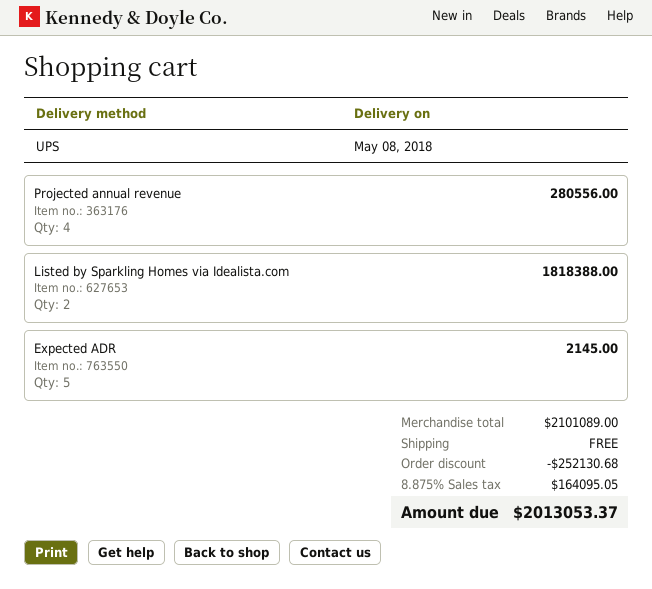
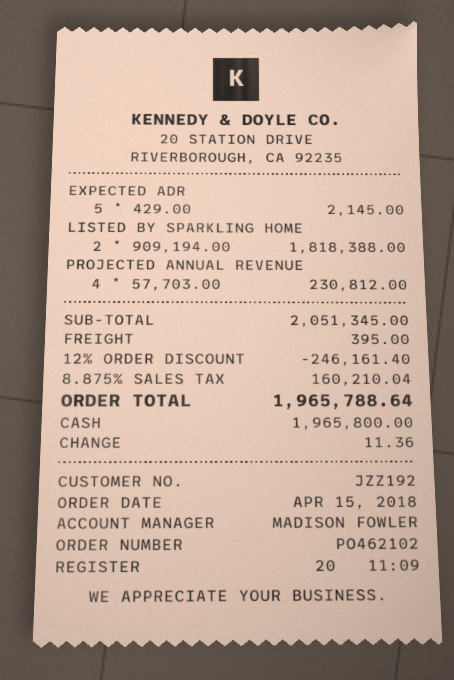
Projected annual revenue: 4 for 280556.00 -> 4 for 230812.00
subtotal: 2101089.00 -> 2051345.00
discount: 252130.68 -> 246161.40
shipping: 0.00 -> 395.00
tax: 8.875% = 164095.05 -> 8.875% = 160210.04
total: 2013053.37 -> 1965788.64

